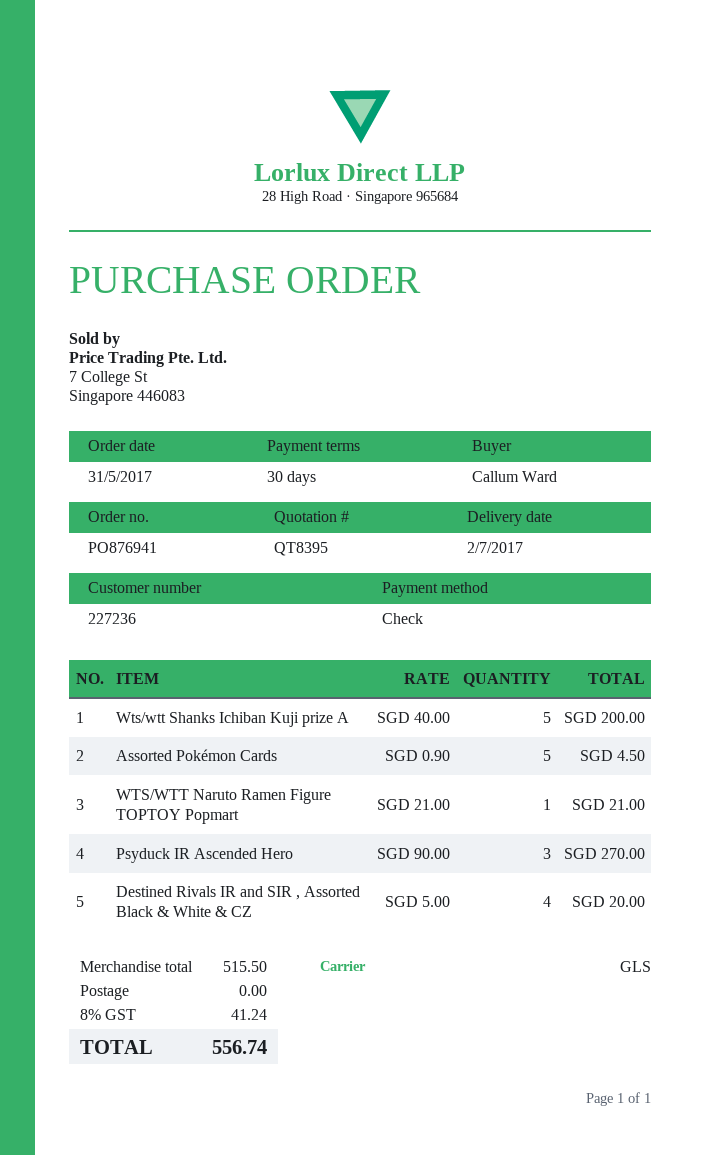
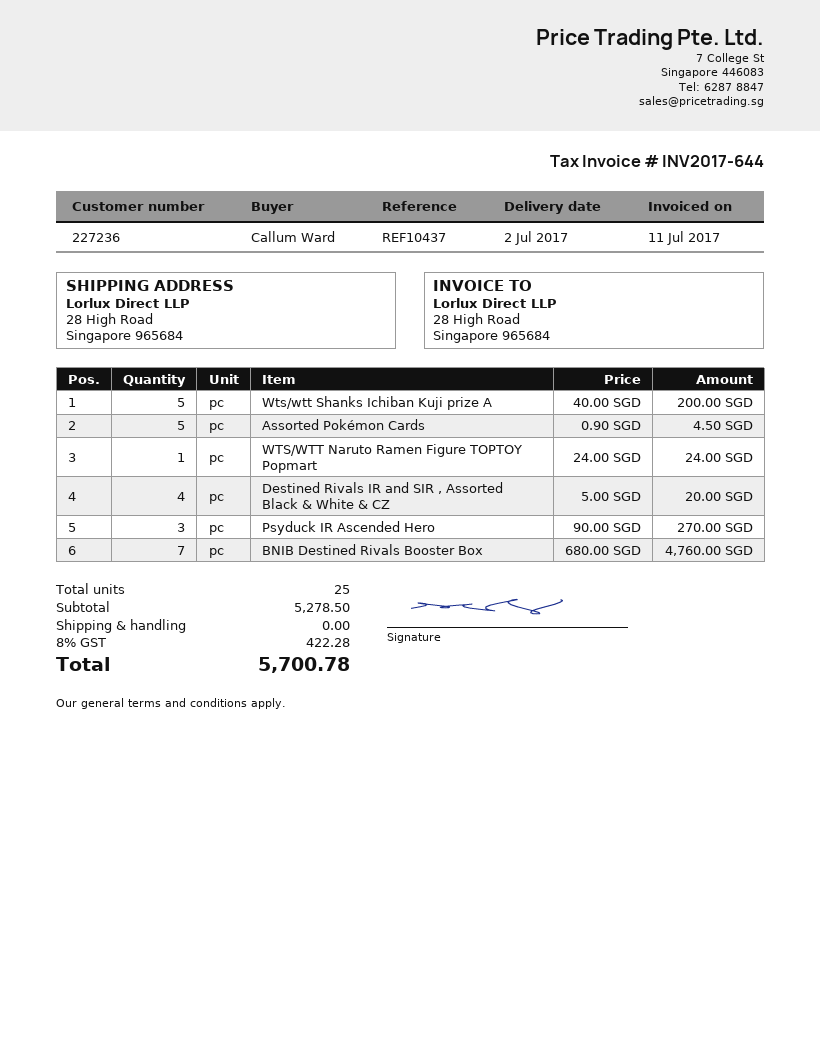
WTS/WTT Naruto Ramen Figure TOPTOY Popmart: 1 x 21.00 = 21.00 -> 1 x 24.00 = 24.00
BNIB Destined Rivals Booster Box: none -> 7 x 680.00 = 4760.00
subtotal: 515.50 -> 5278.50
tax: 8% = 41.24 -> 8% = 422.28
total: 556.74 -> 5700.78

